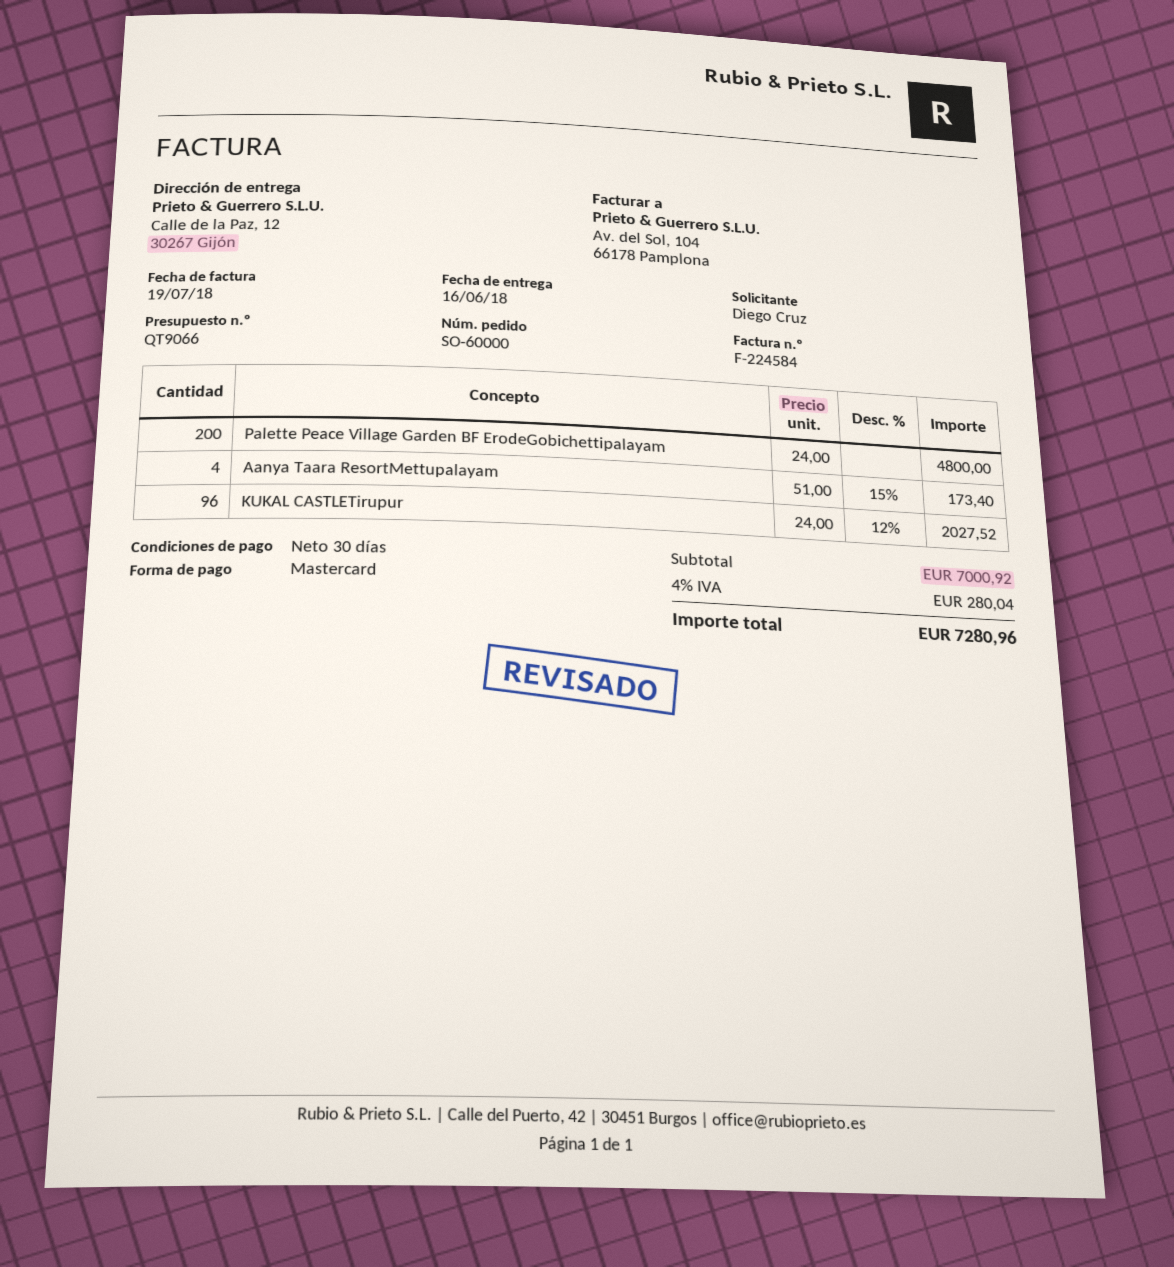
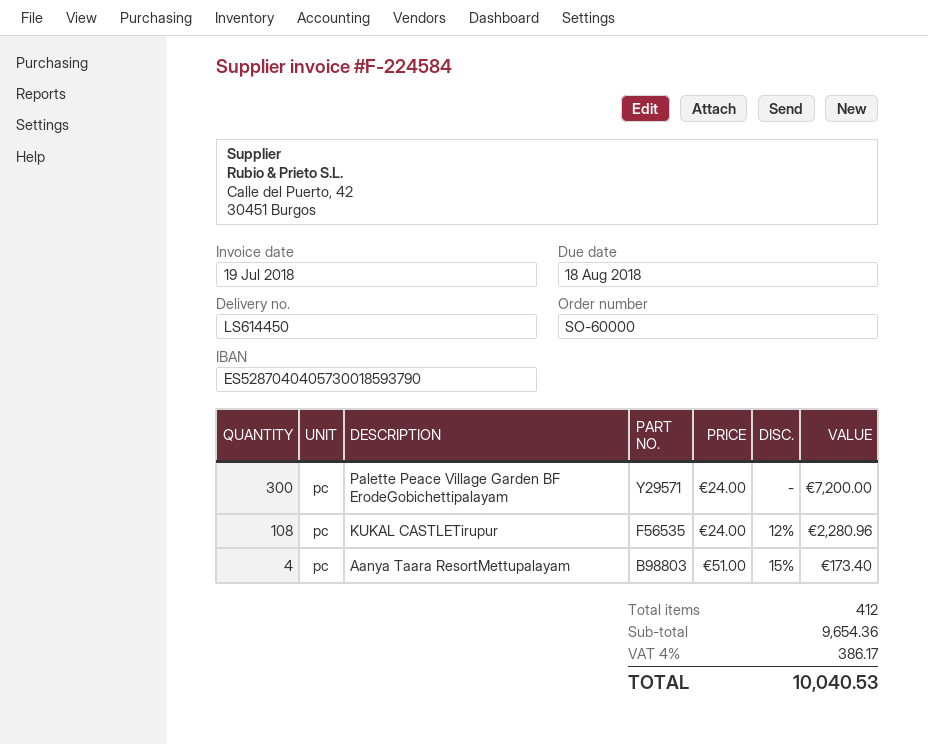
Palette Peace Village Garden BF ErodeGobichettipalayam: 200 x 24.00 = 4800.00 -> 300 x 24.00 = 7200.00
KUKAL CASTLETirupur: 96 x 24.00 - 12% = 2027.52 -> 108 x 24.00 - 12% = 2280.96
subtotal: 7000.92 -> 9654.36
tax: 4% = 280.04 -> 4% = 386.17
total: 7280.96 -> 10040.53

